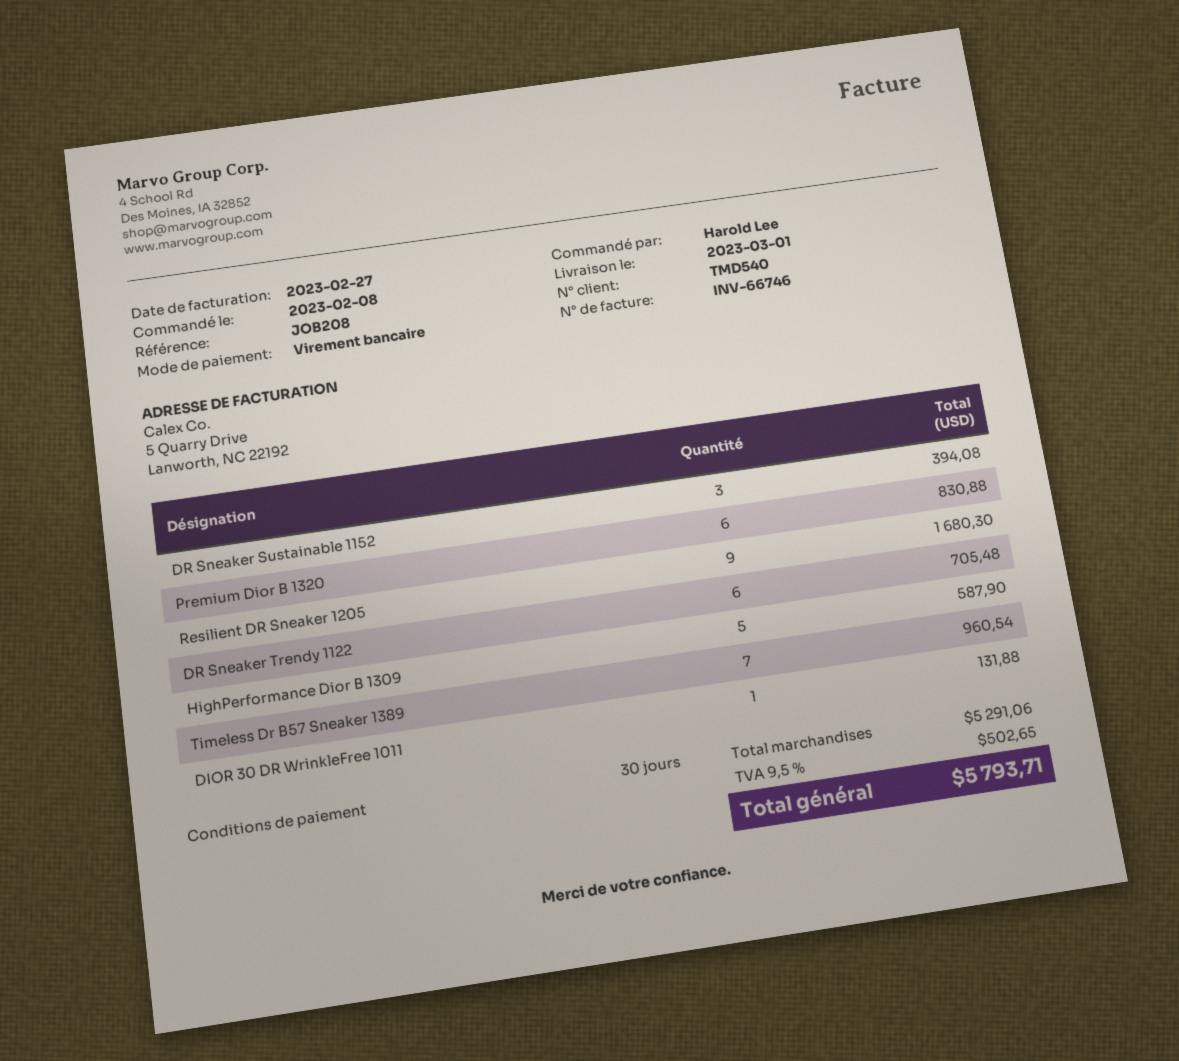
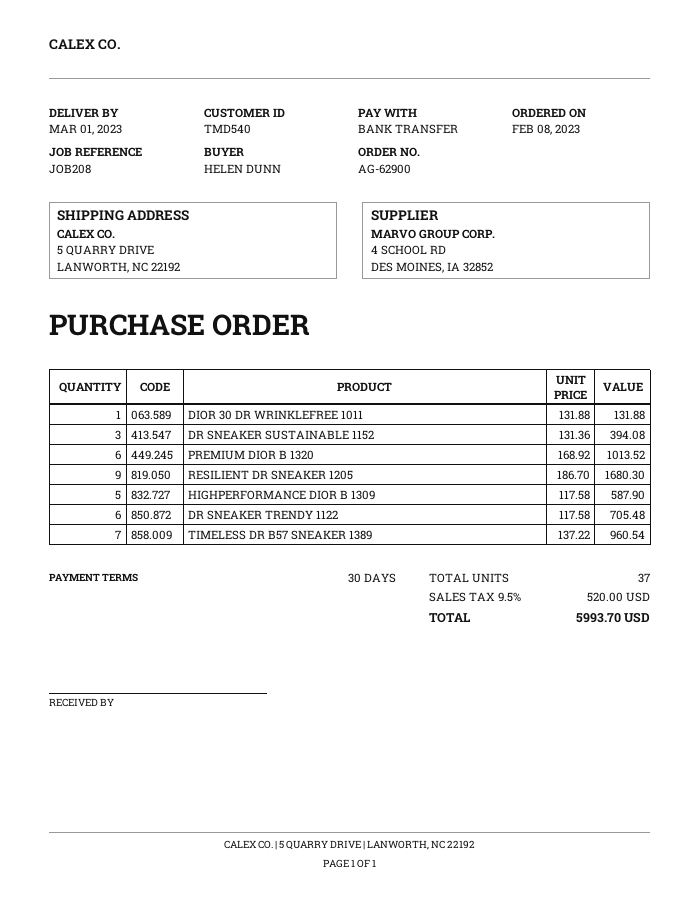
ordered by: Harold Lee -> HELEN DUNN
Premium Dior B 1320: 6 for 830.88 -> 6 for 1013.52
tax: 9.5% = 502.65 -> 9.5% = 520.00
total: 5793.71 -> 5993.70

